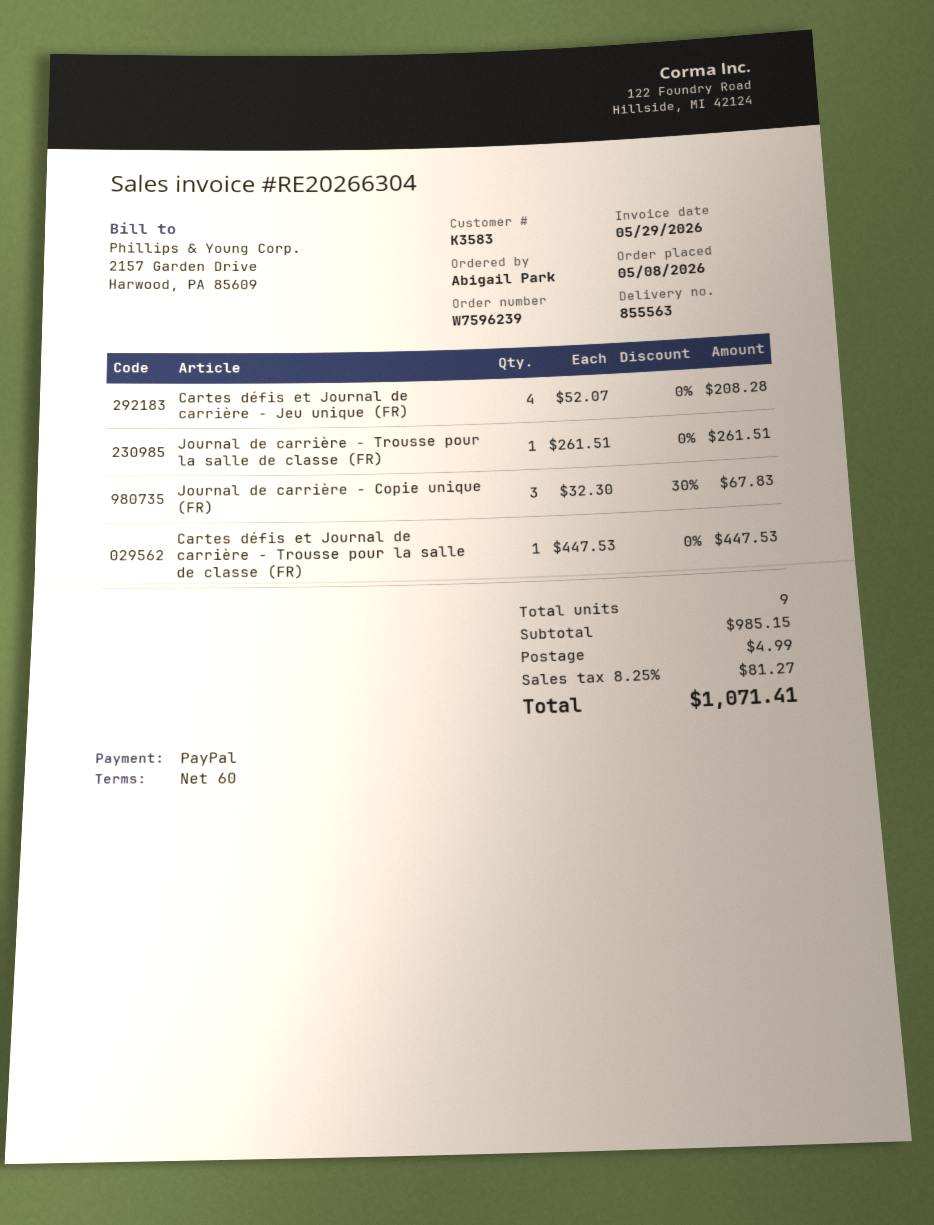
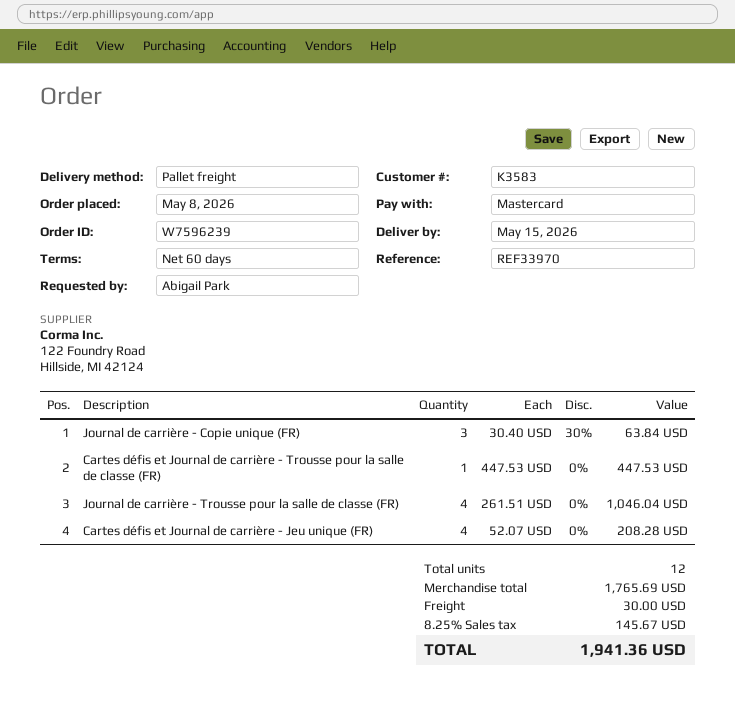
payment method: PayPal -> Mastercard
Journal de carrière - Trousse pour la salle de classe (FR): 1 x 261.51 = 261.51 -> 4 x 261.51 = 1046.04
Journal de carrière - Copie unique (FR): 3 x 32.30 - 30% = 67.83 -> 3 x 30.40 - 30% = 63.84
total quantity: 9 -> 12
subtotal: 985.15 -> 1765.69
shipping: 4.99 -> 30.00
tax: 8.25% = 81.27 -> 8.25% = 145.67
total: 1071.41 -> 1941.36

